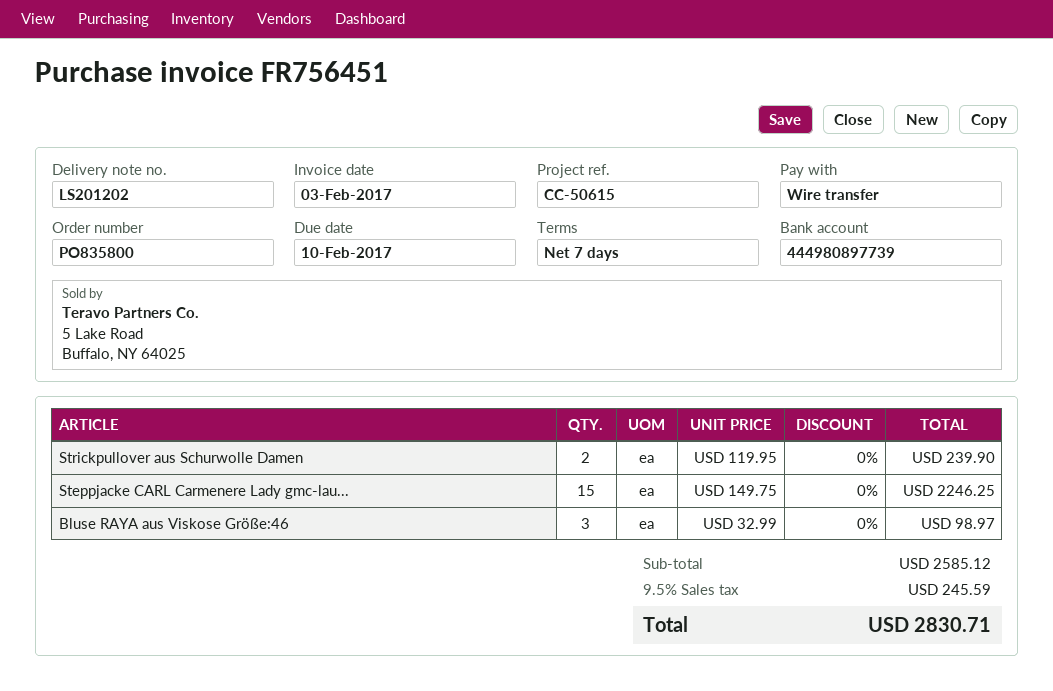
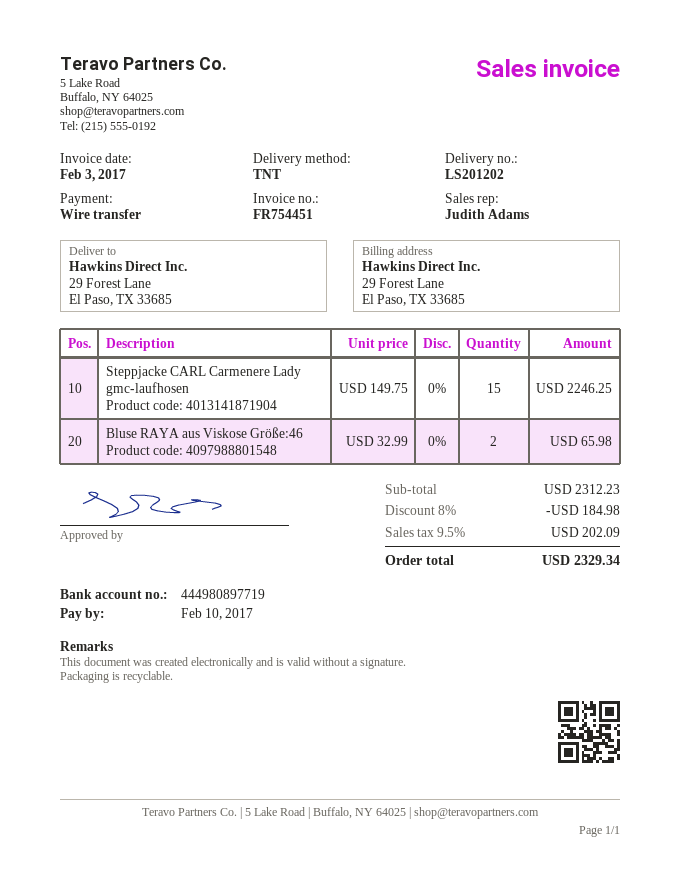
invoice number: FR756451 -> FR754451
bank account: 444980897739 -> 444980897719
Strickpullover aus Schurwolle Damen: 2 x 119.95 = 239.90 -> none
Bluse RAYA aus Viskose Größe:46: 3 x 32.99 = 98.97 -> 2 x 32.99 = 65.98
subtotal: 2585.12 -> 2312.23
discount: none -> 8% = 184.98
tax: 9.5% = 245.59 -> 9.5% = 202.09
total: 2830.71 -> 2329.34

